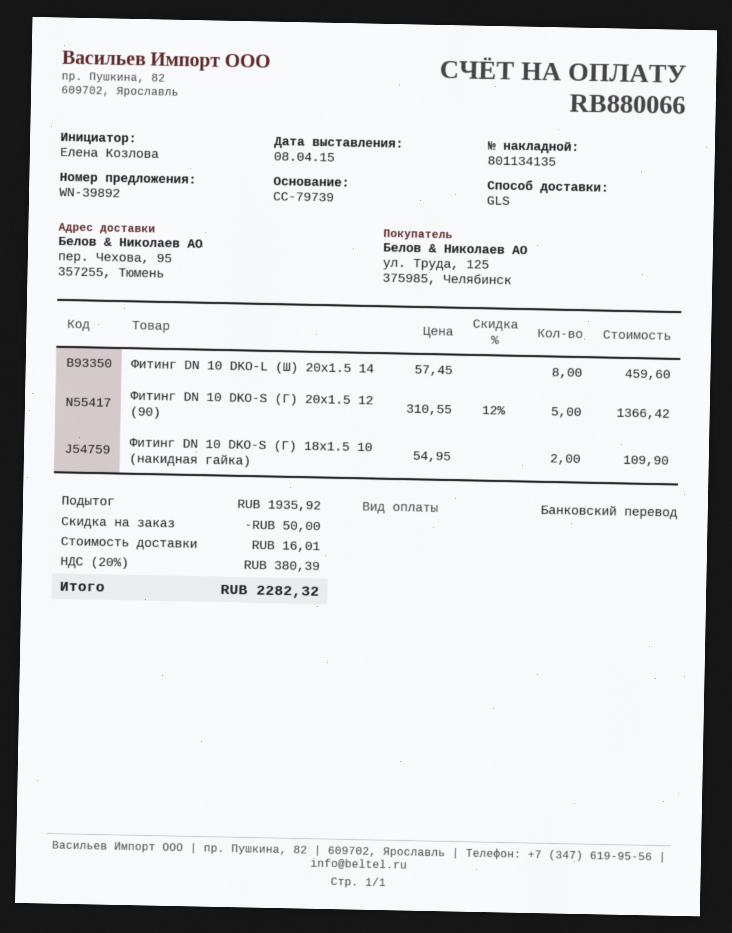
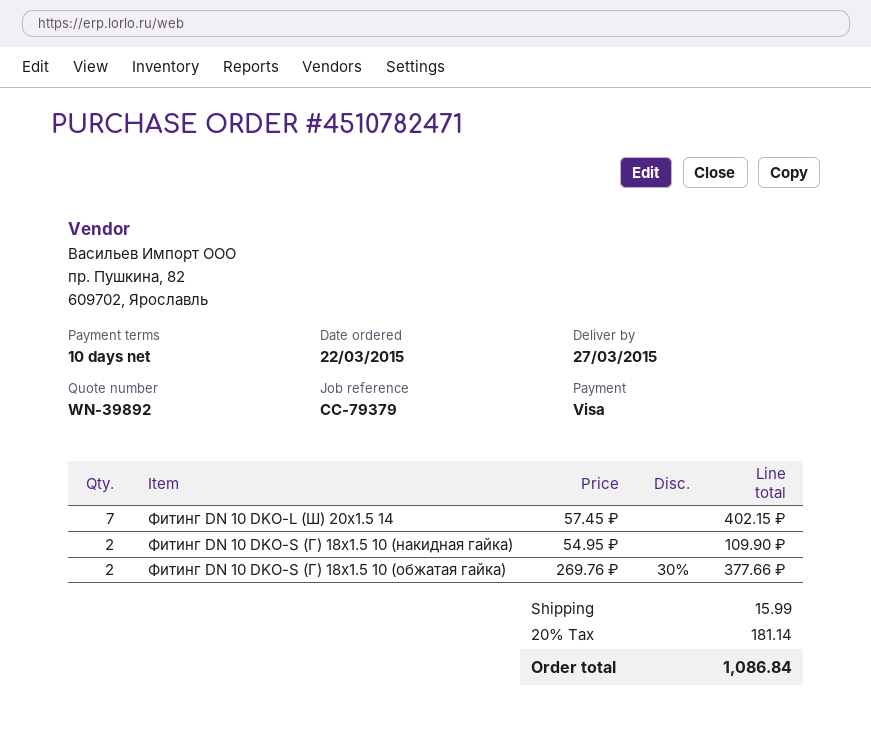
reference: CC-79739 -> CC-79379
payment method: bank transfer -> Visa
Фитинг DN 10 DKO-L (Ш) 20x1.5 14: 8 x 57.45 = 459.60 -> 7 x 57.45 = 402.15
Фитинг DN 10 DKO-S (Г) 20x1.5 12 (90): 5 x 310.55 - 12% = 1366.42 -> none
Фитинг DN 10 DKO-S (Г) 18x1.5 10 (обжатая гайка): none -> 2 x 269.76 - 30% = 377.66
discount: 50.00 -> none
shipping: 16.01 -> 15.99
tax: 20% = 380.39 -> 20% = 181.14
total: 2282.32 -> 1086.84

